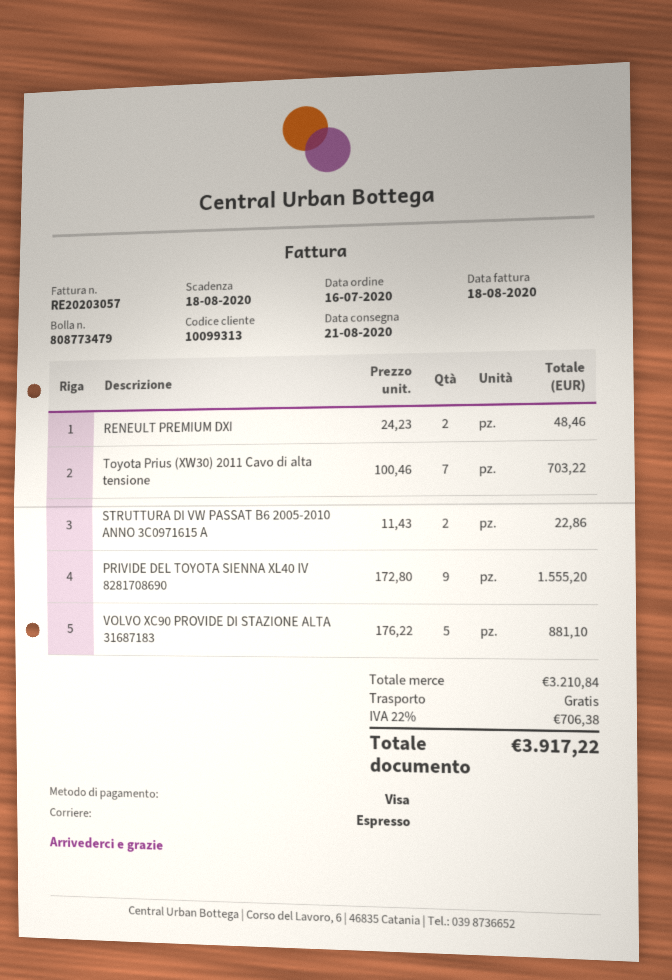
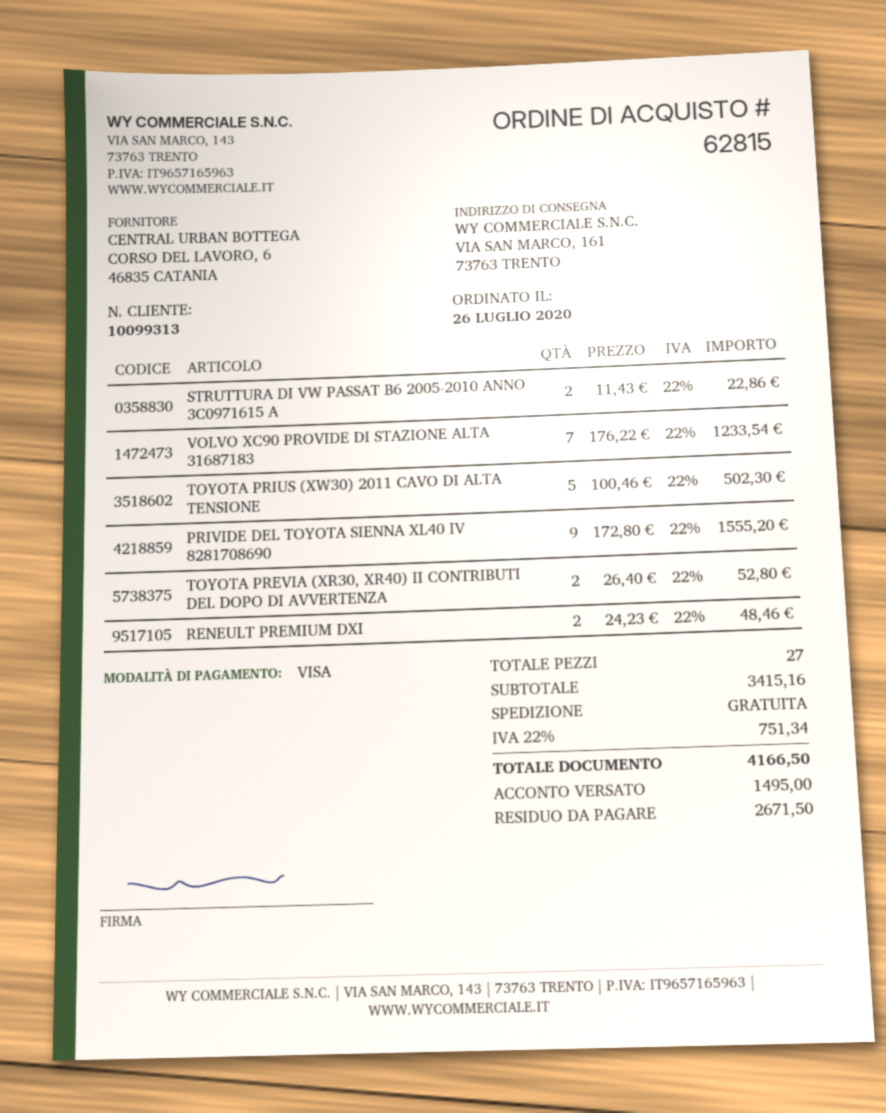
order date: 2020-07-16 -> 2020-07-26
Toyota Prius (XW30) 2011 Cavo di alta tensione: 7 x 100.46 = 703.22 -> 5 x 100.46 = 502.30
VOLVO XC90 PROVIDE DI STAZIONE ALTA 31687183: 5 x 176.22 = 881.10 -> 7 x 176.22 = 1233.54
TOYOTA PREVIA (XR30, XR40) II CONTRIBUTI DEL DOPO DI AVVERTENZA: none -> 2 x 26.40 = 52.80
subtotal: 3210.84 -> 3415.16
tax: 22% = 706.38 -> 22% = 751.34
total: 3917.22 -> 4166.50

